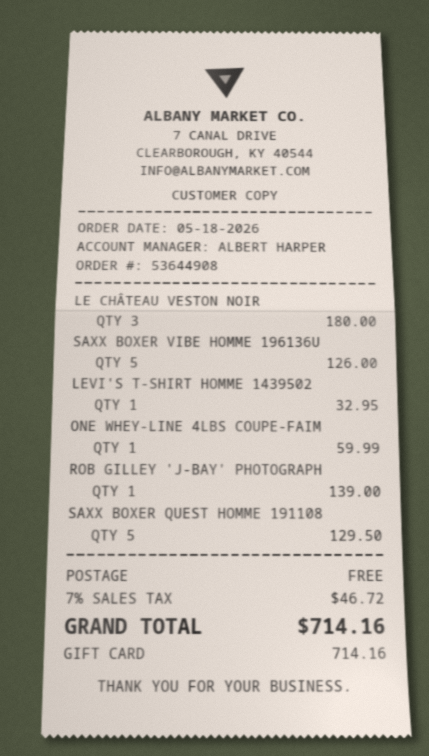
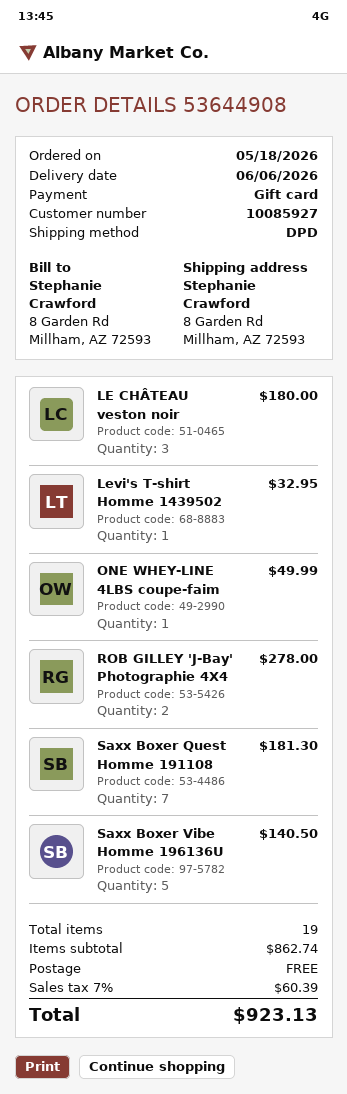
SAXX BOXER VIBE HOMME 196136U: 5 for 126.00 -> 5 for 140.50
ONE WHEY-LINE 4LBS COUPE-FAIM: 1 for 59.99 -> 1 for 49.99
ROB GILLEY 'J-BAY' PHOTOGRAPH: 1 for 139.00 -> 2 for 278.00
SAXX BOXER QUEST HOMME 191108: 5 for 129.50 -> 7 for 181.30
tax: 7% = 46.72 -> 7% = 60.39
total: 714.16 -> 923.13

